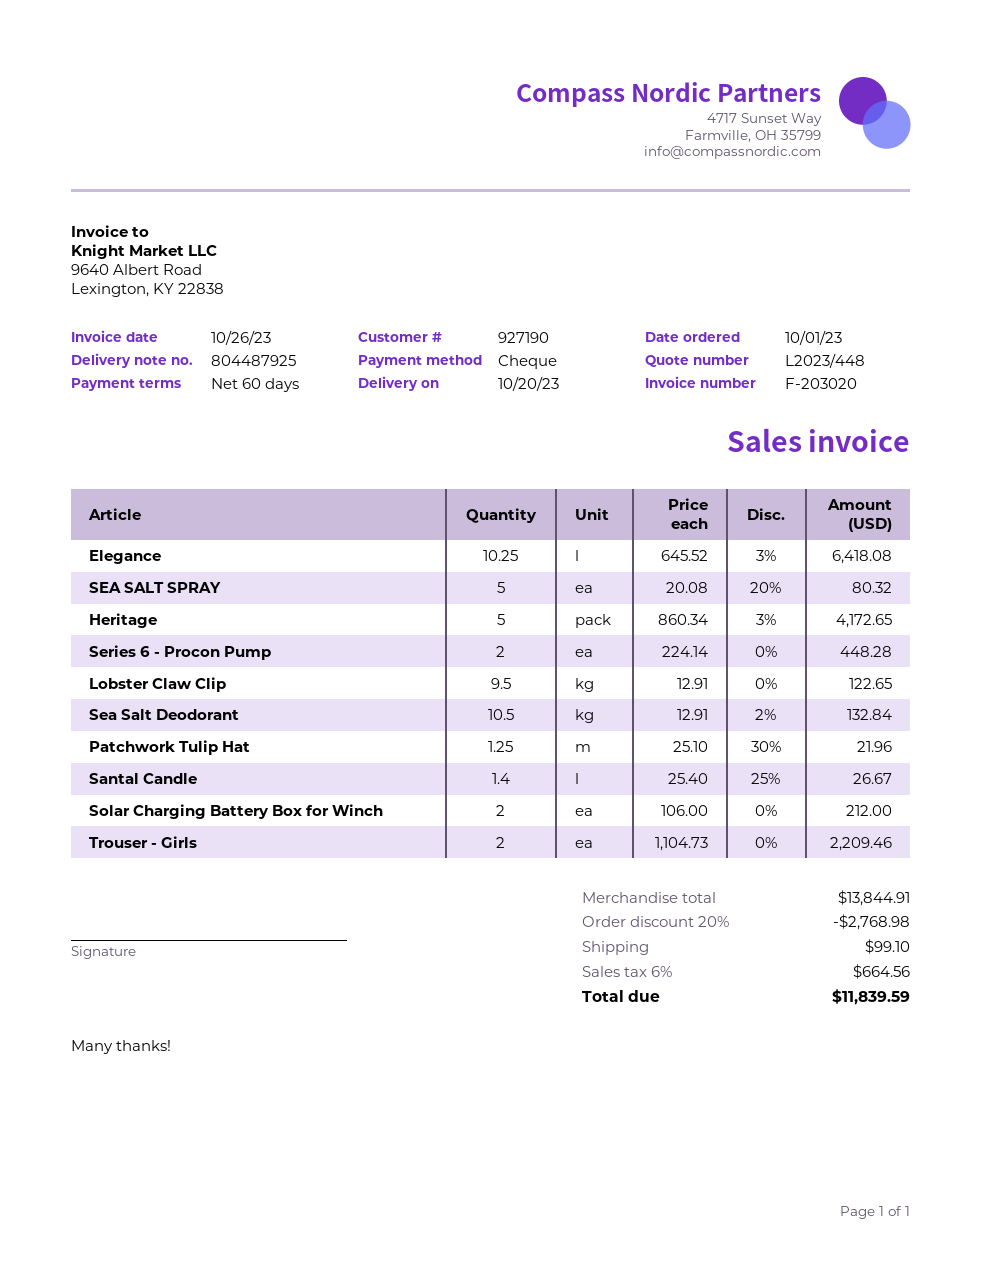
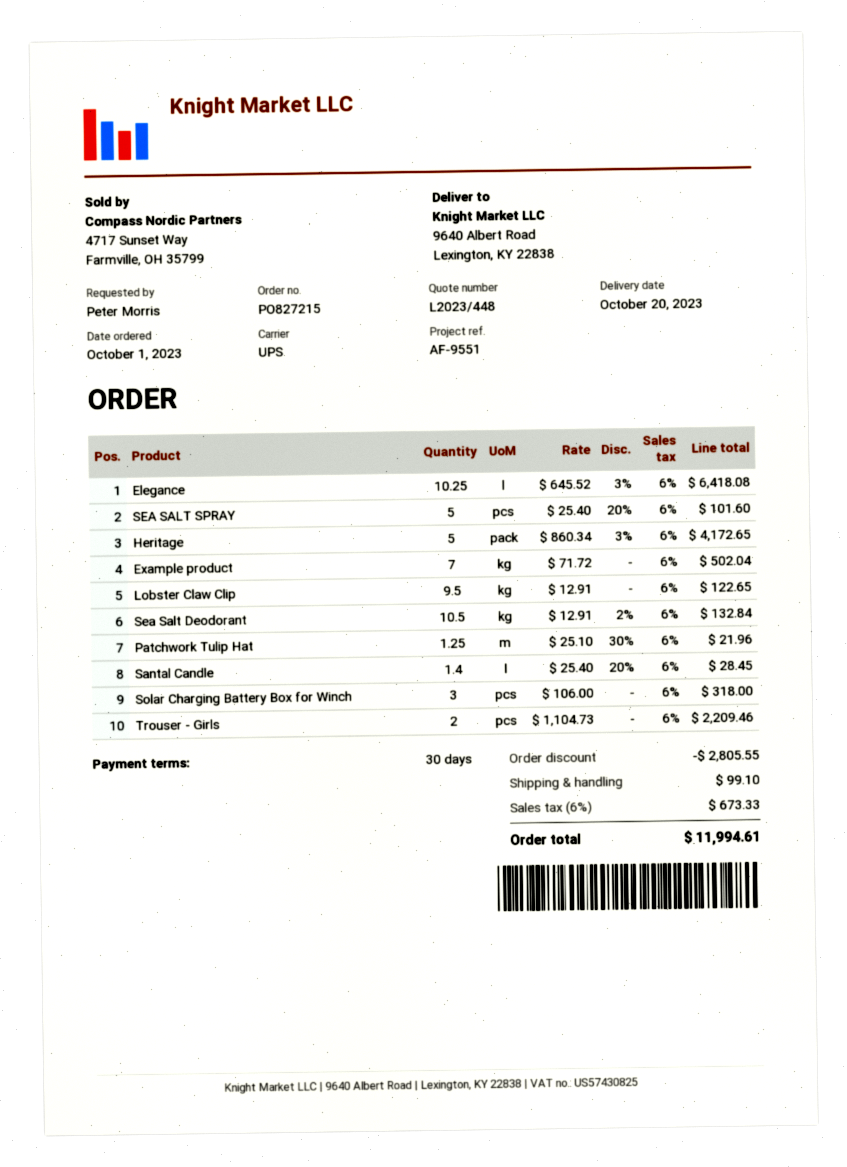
payment terms: 60 days -> 30 days
SEA SALT SPRAY: 5 x 20.08 - 20% = 80.32 -> 5 x 25.40 - 20% = 101.60
Series 6 - Procon Pump: 2 x 224.14 = 448.28 -> none
Santal Candle: 1.4 x 25.40 - 25% = 26.67 -> 1.4 x 25.40 - 20% = 28.45
Solar Charging Battery Box for Winch: 2 x 106.00 = 212.00 -> 3 x 106.00 = 318.00
Example product: none -> 7 x 71.72 = 502.04
discount: 2768.98 -> 2805.55
tax: 6% = 664.56 -> 6% = 673.33
total: 11839.59 -> 11994.61

